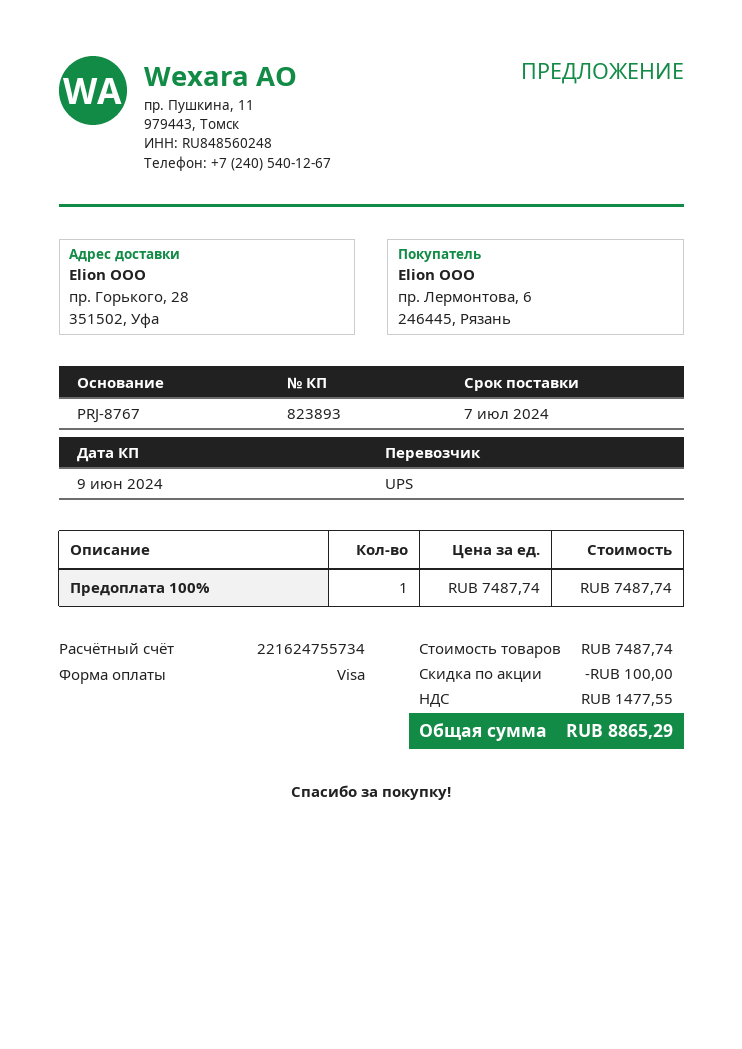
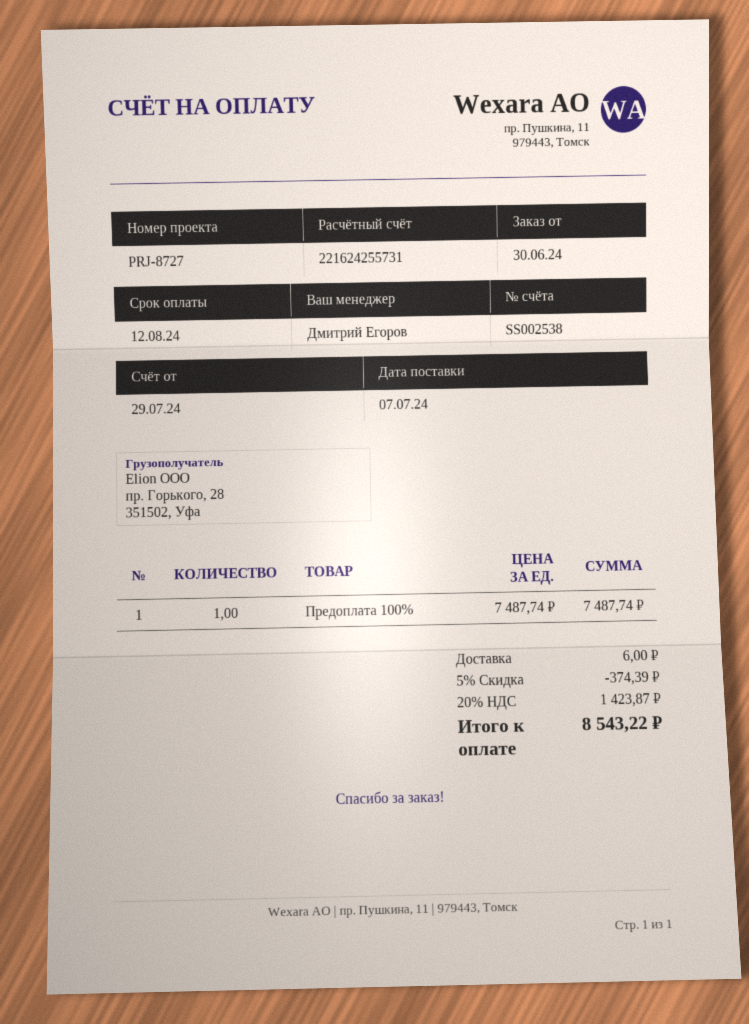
reference: PRJ-8767 -> PRJ-8727
bank account: 221624755734 -> 221624255731
discount: 100.00 -> 374.39
shipping: none -> 6.00
tax: 1477.55 -> 1423.87
total: 8865.29 -> 8543.22

